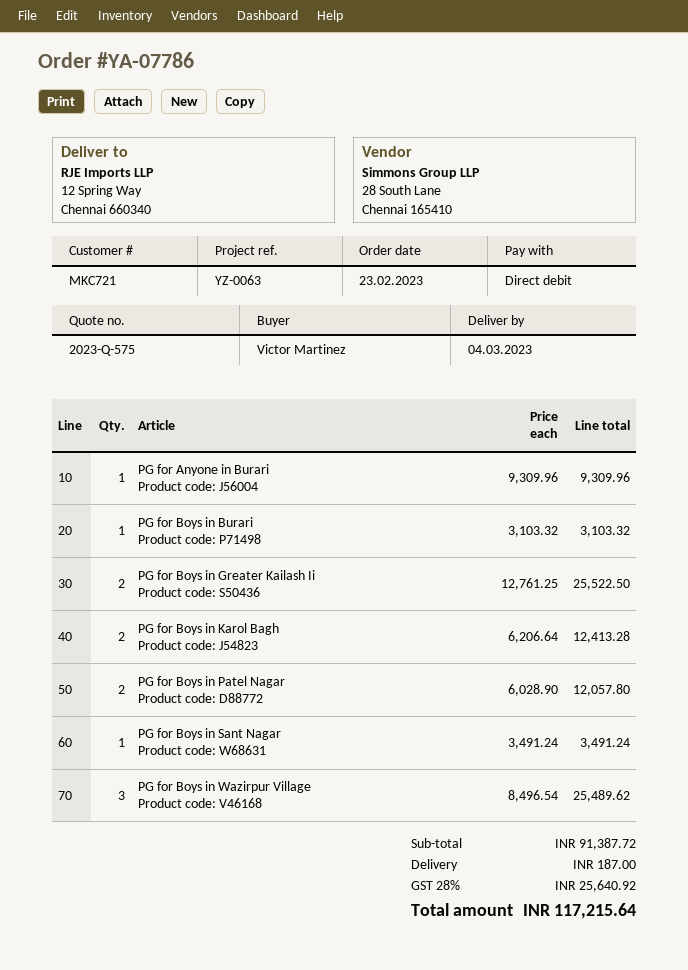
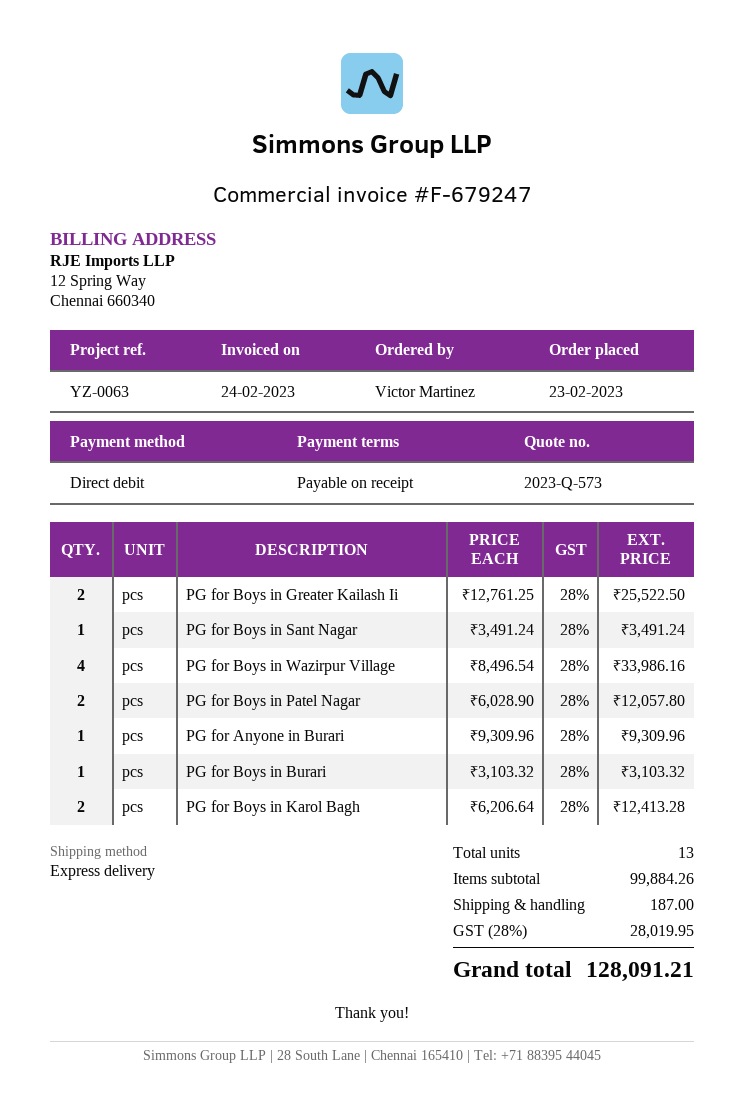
quote number: 2023-Q-575 -> 2023-Q-573
PG for Boys in Wazirpur Village: 3 x 8496.54 = 25489.62 -> 4 x 8496.54 = 33986.16
subtotal: 91387.72 -> 99884.26
tax: 28% = 25640.92 -> 28% = 28019.95
total: 117215.64 -> 128091.21

